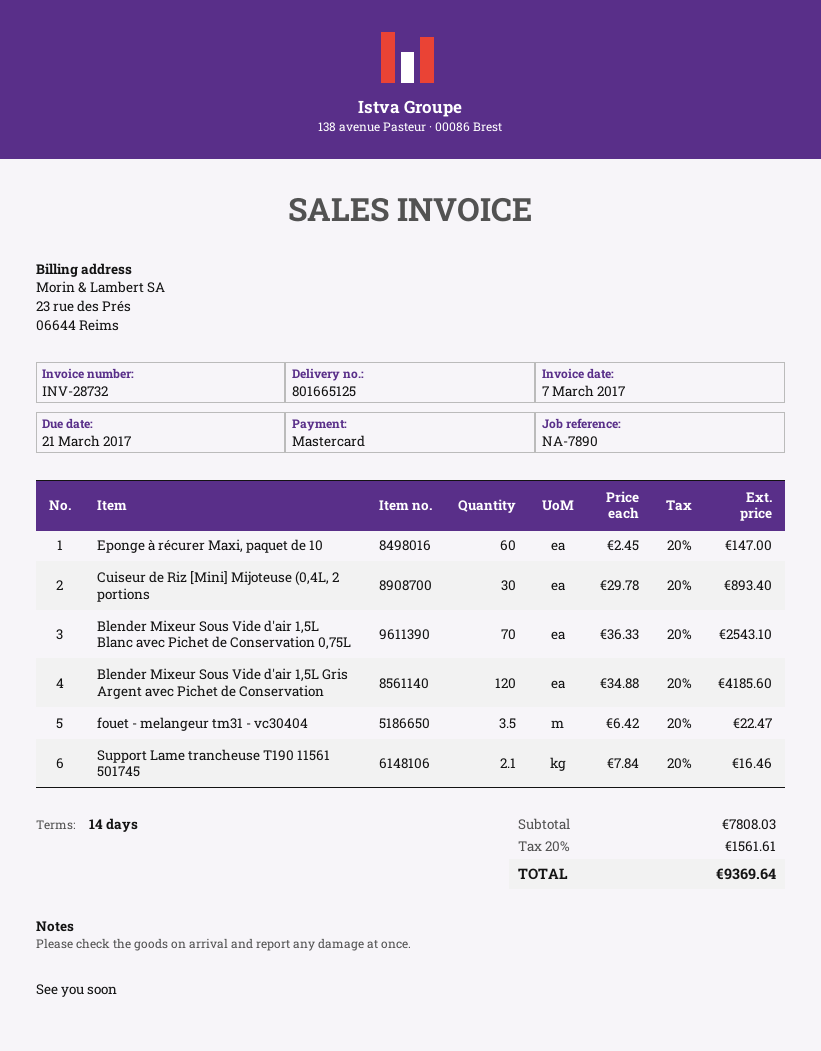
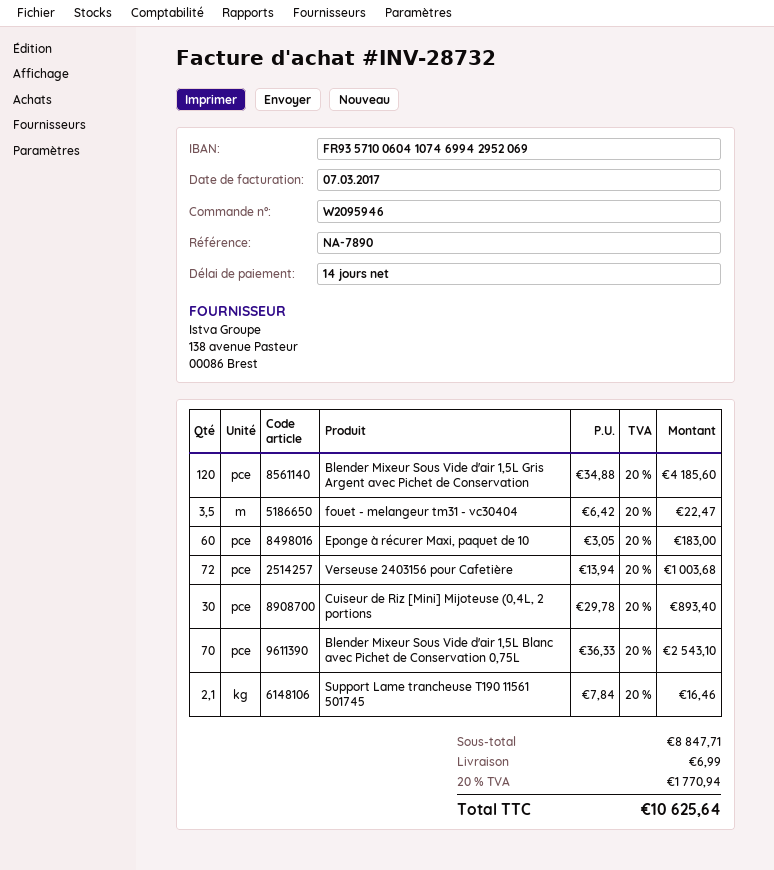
Eponge à récurer Maxi, paquet de 10: 60 x 2.45 = 147.00 -> 60 x 3.05 = 183.00
Verseuse 2403156 pour Cafetière: none -> 72 x 13.94 = 1003.68
subtotal: 7808.03 -> 8847.71
shipping: none -> 6.99
tax: 20% = 1561.61 -> 20% = 1770.94
total: 9369.64 -> 10625.64

